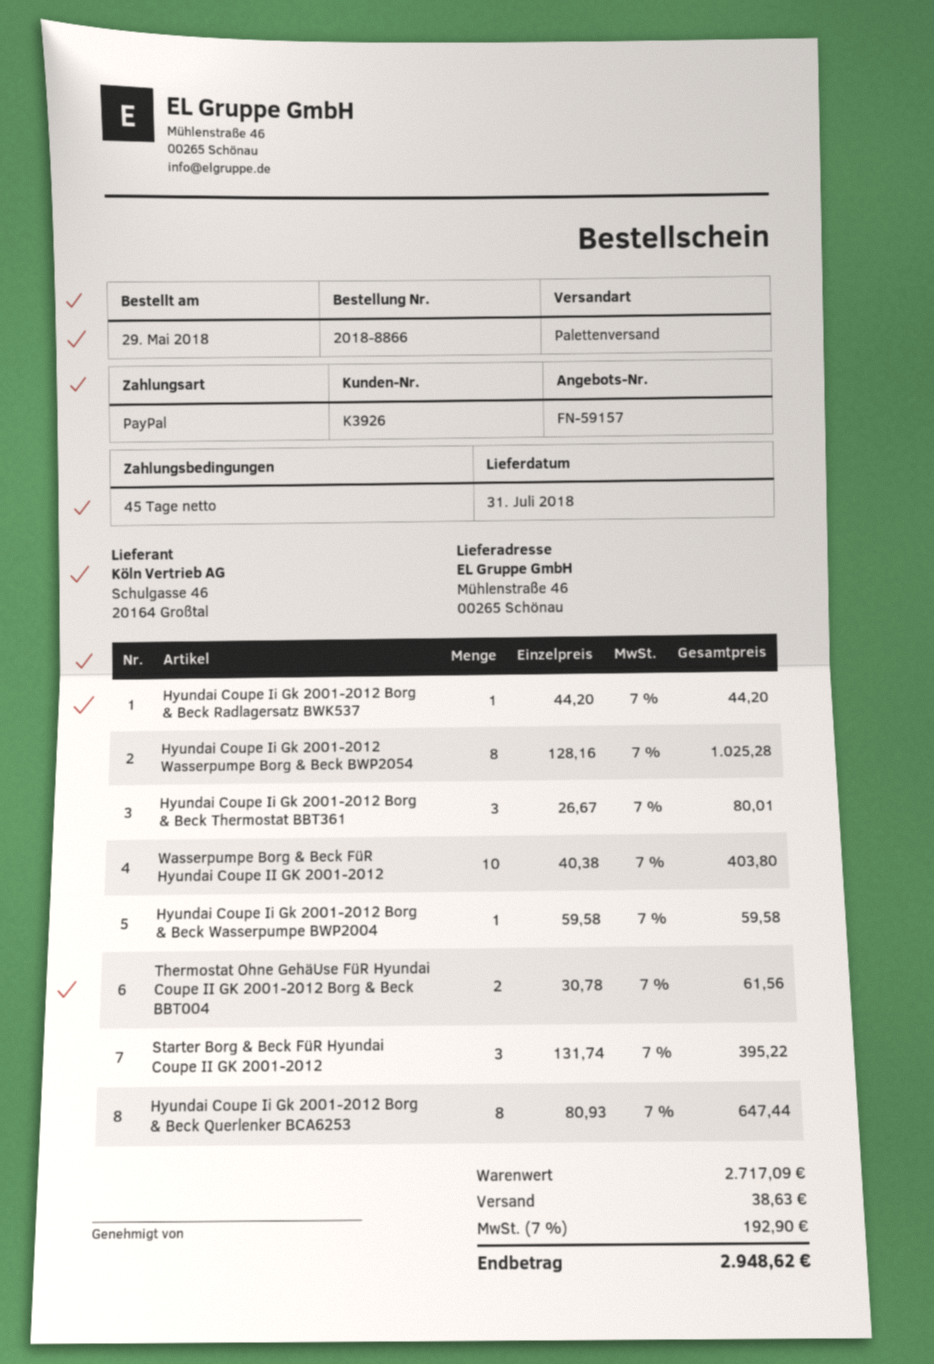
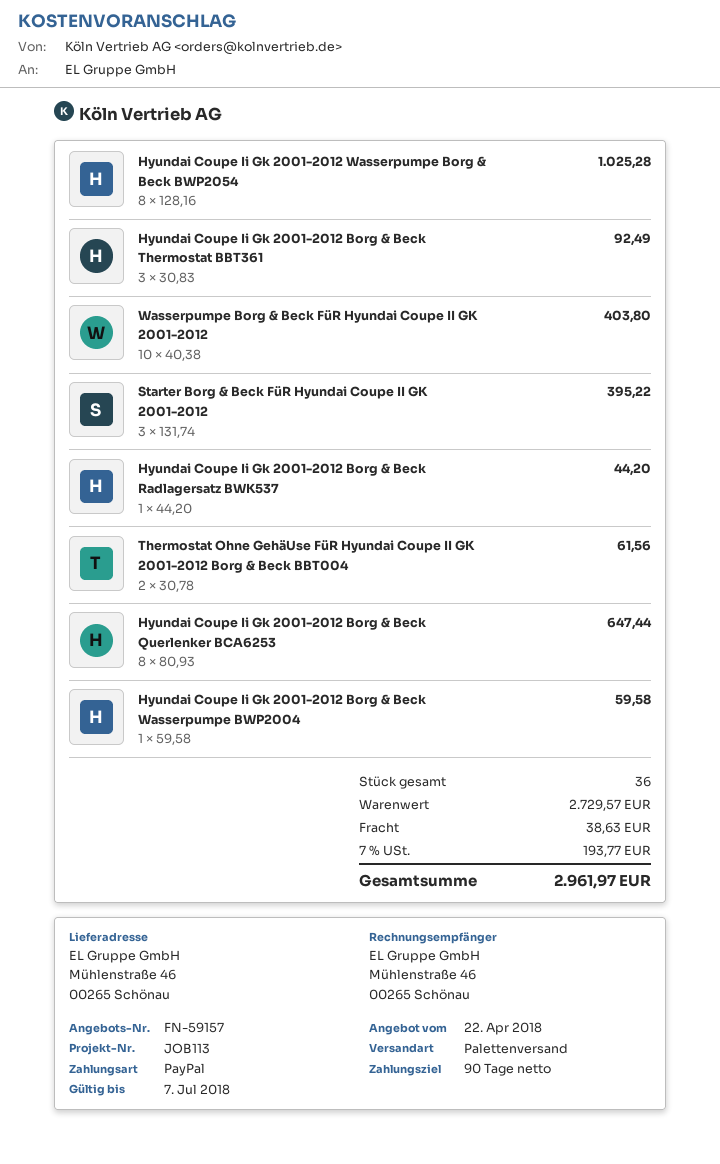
payment terms: 45 days -> 90 days
Hyundai Coupe Ii Gk 2001-2012 Borg & Beck Thermostat BBT361: 3 x 26.67 = 80.01 -> 3 x 30.83 = 92.49
subtotal: 2717.09 -> 2729.57
tax: 7% = 192.90 -> 7% = 193.77
total: 2948.62 -> 2961.97

